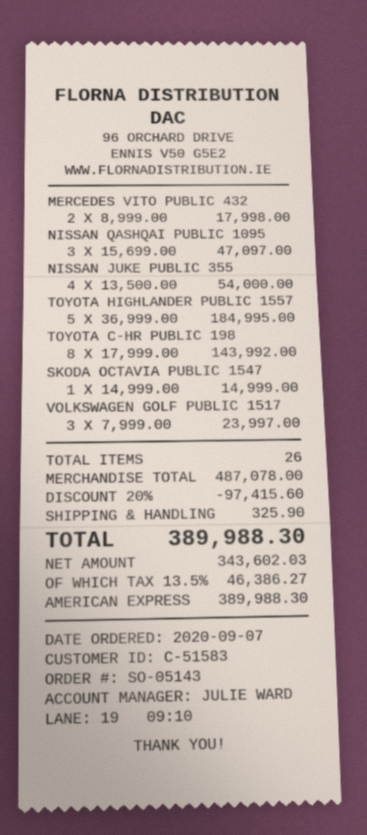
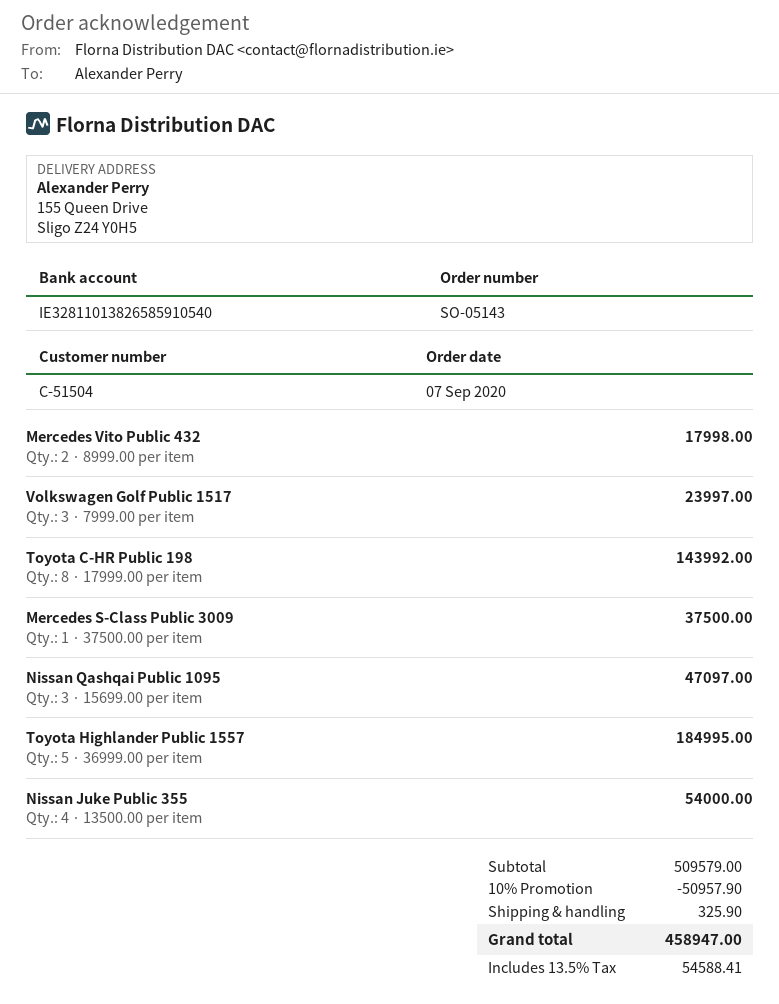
customer number: C-51583 -> C-51504
SKODA OCTAVIA PUBLIC 1547: 1 x 14999.00 = 14999.00 -> none
Mercedes S-Class Public 3009: none -> 1 x 37500.00 = 37500.00
subtotal: 487078.00 -> 509579.00
discount: 20% = 97415.60 -> 10% = 50957.90
tax: 13.5% = 46386.27 -> 13.5% = 54588.41
total: 389988.30 -> 458947.00

